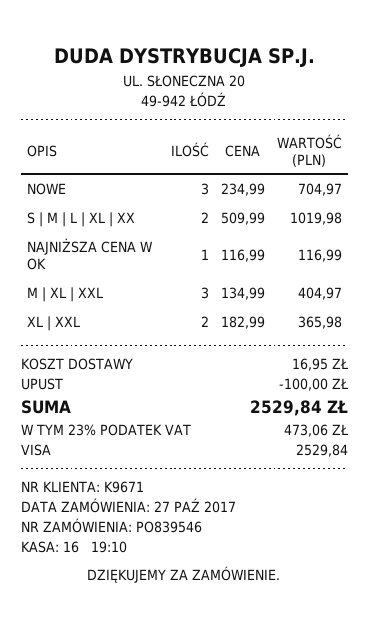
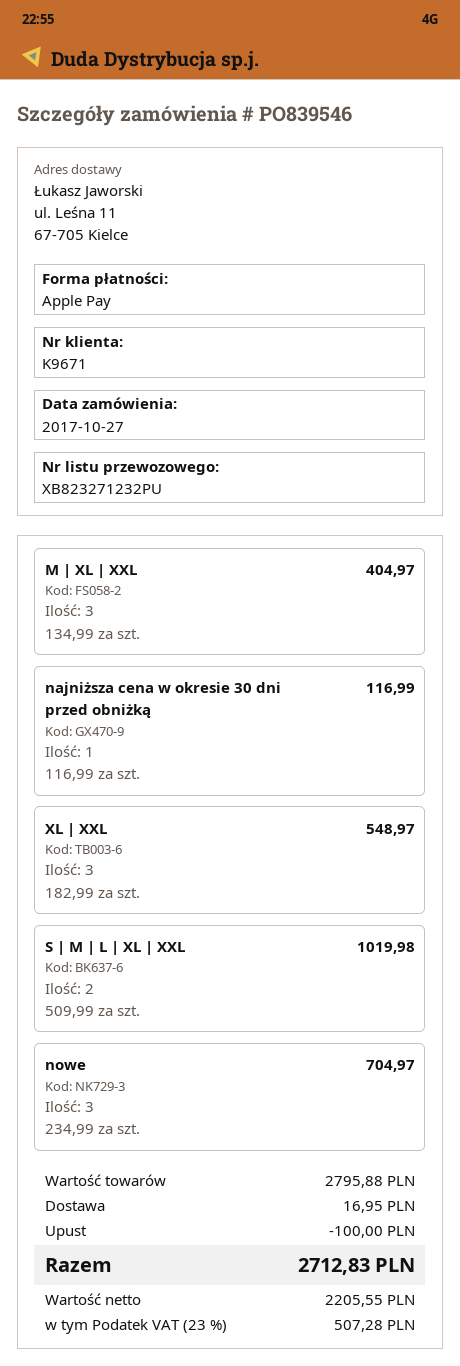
payment method: Visa -> Apple Pay
XL | XXL: 2 x 182.99 = 365.98 -> 3 x 182.99 = 548.97
tax: 23% = 473.06 -> 23% = 507.28
total: 2529.84 -> 2712.83

